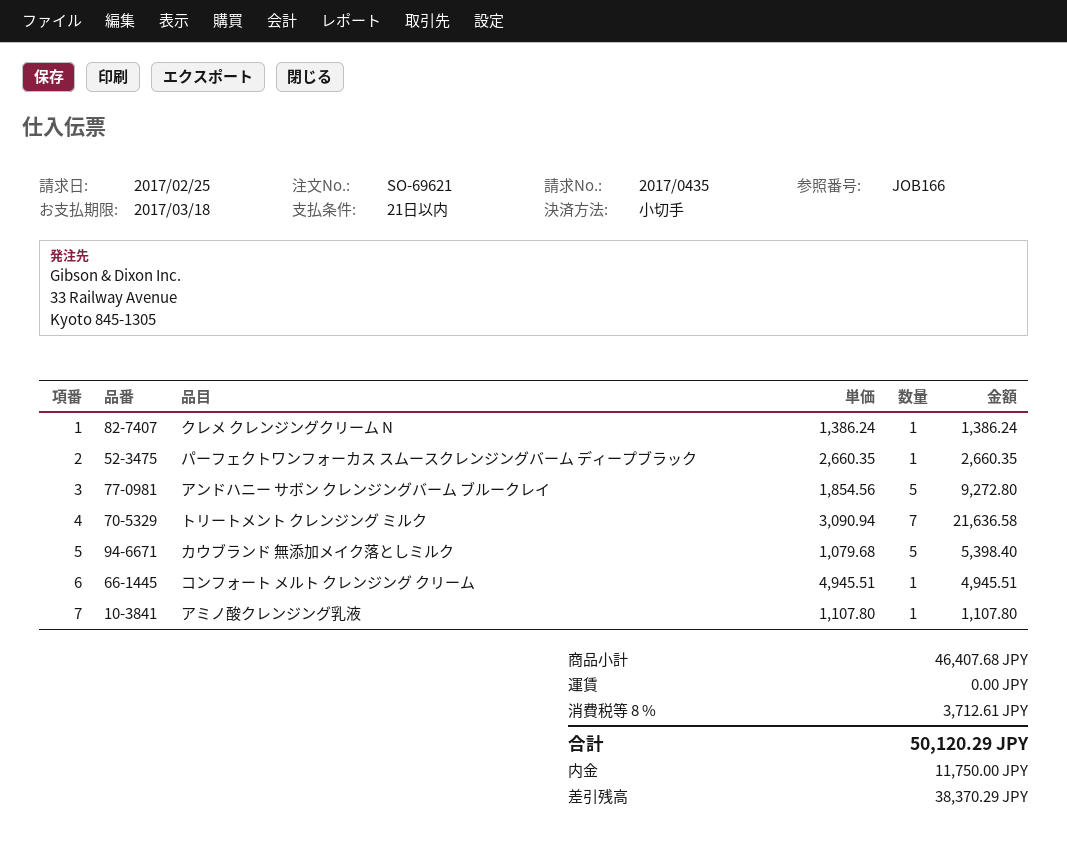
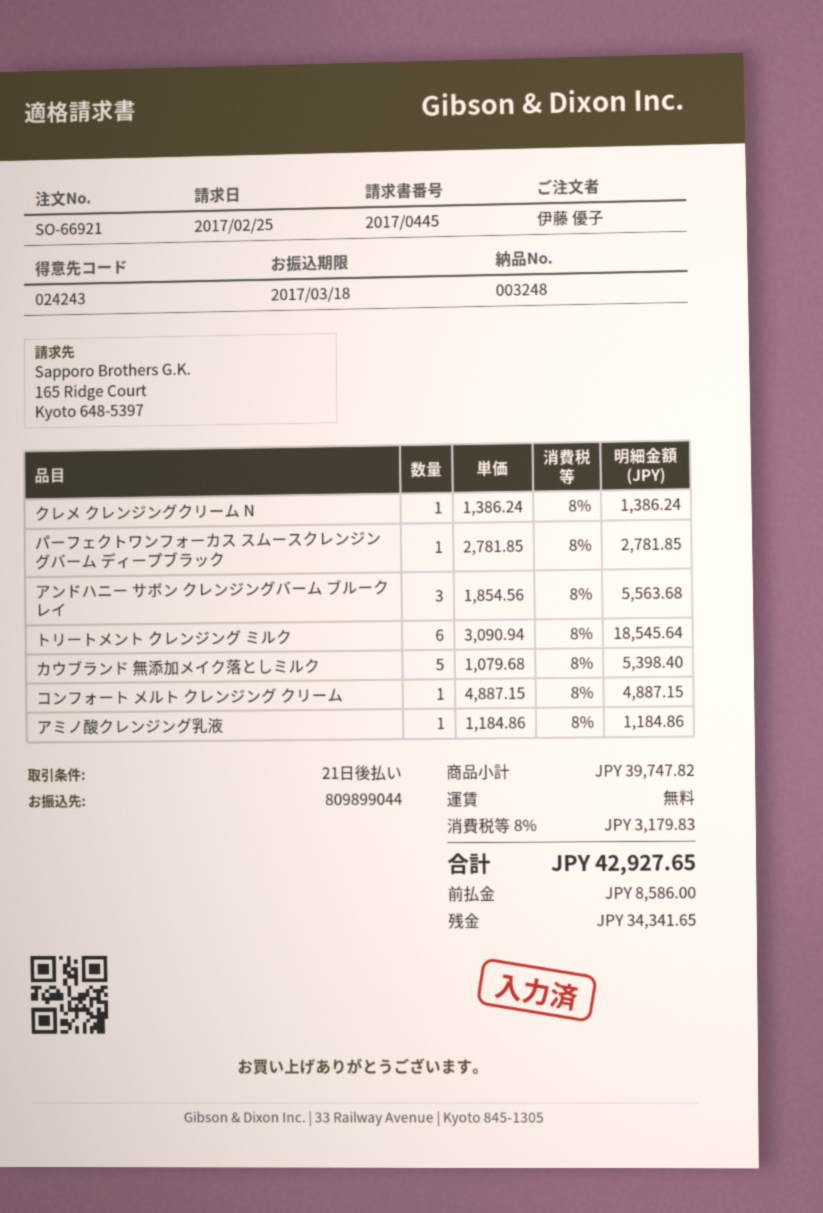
order number: SO-69621 -> SO-66921
invoice number: 2017/0435 -> 2017/0445
パーフェクトワンフォーカス スムースクレンジングバーム ディープブラック: 1 x 2660.35 = 2660.35 -> 1 x 2781.85 = 2781.85
アンドハニー サボン クレンジングバーム ブルークレイ: 5 x 1854.56 = 9272.80 -> 3 x 1854.56 = 5563.68
トリートメント クレンジング ミルク: 7 x 3090.94 = 21636.58 -> 6 x 3090.94 = 18545.64
コンフォート メルト クレンジング クリーム: 1 x 4945.51 = 4945.51 -> 1 x 4887.15 = 4887.15
アミノ酸クレンジング乳液: 1 x 1107.80 = 1107.80 -> 1 x 1184.86 = 1184.86
subtotal: 46407.68 -> 39747.82
tax: 8% = 3712.61 -> 8% = 3179.83
total: 50120.29 -> 42927.65
deposit: 11750.00 -> 8586.00
balance: 38370.29 -> 34341.65

